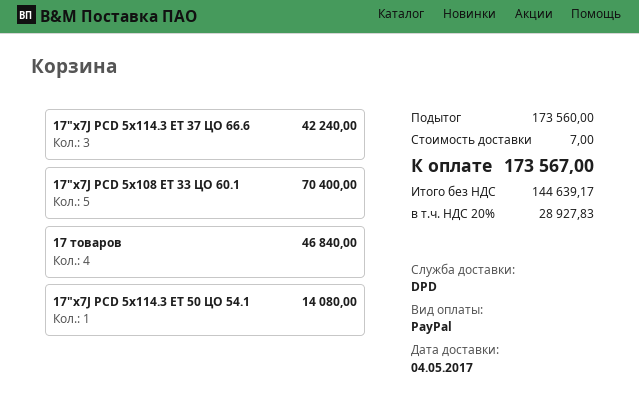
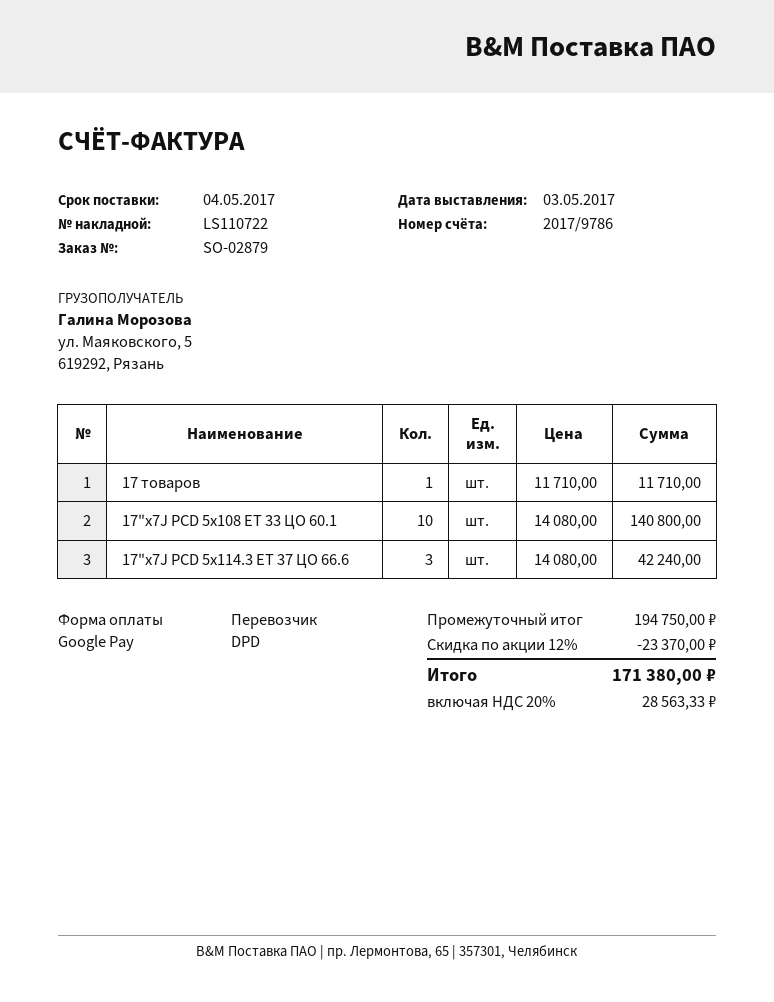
payment method: PayPal -> Google Pay
17"x7J PCD 5x108 ЕТ 33 ЦО 60.1: 5 for 70400.00 -> 10 for 140800.00
17 товаров: 4 for 46840.00 -> 1 for 11710.00
17"x7J PCD 5x114.3 ЕТ 50 ЦО 54.1: 1 for 14080.00 -> none
subtotal: 173560.00 -> 194750.00
discount: none -> 12% = 23370.00
shipping: 7.00 -> none
tax: 20% = 28927.83 -> 20% = 28563.33
total: 173567.00 -> 171380.00

